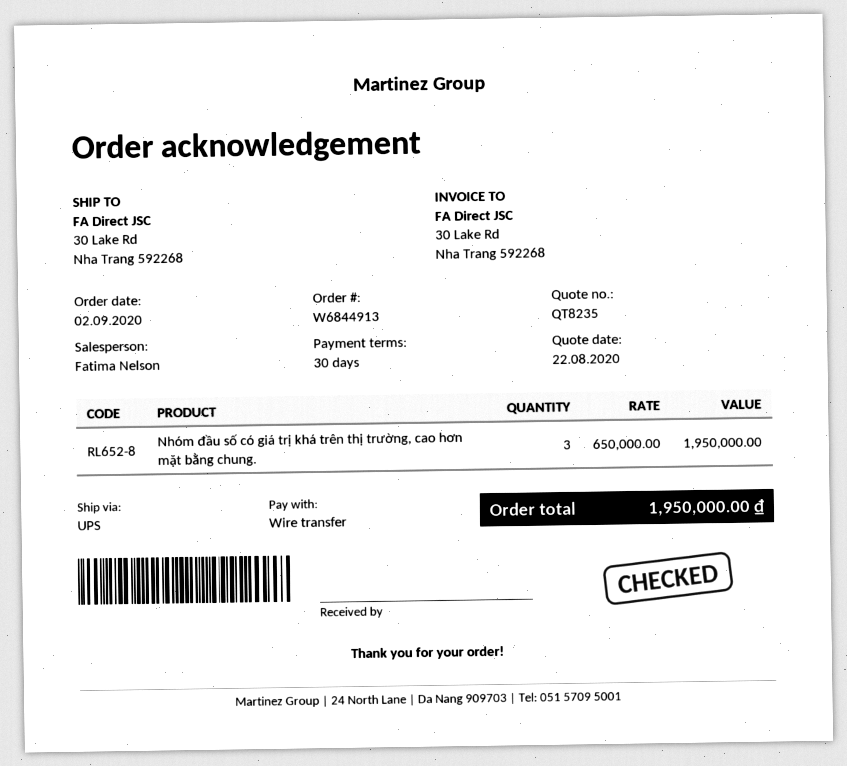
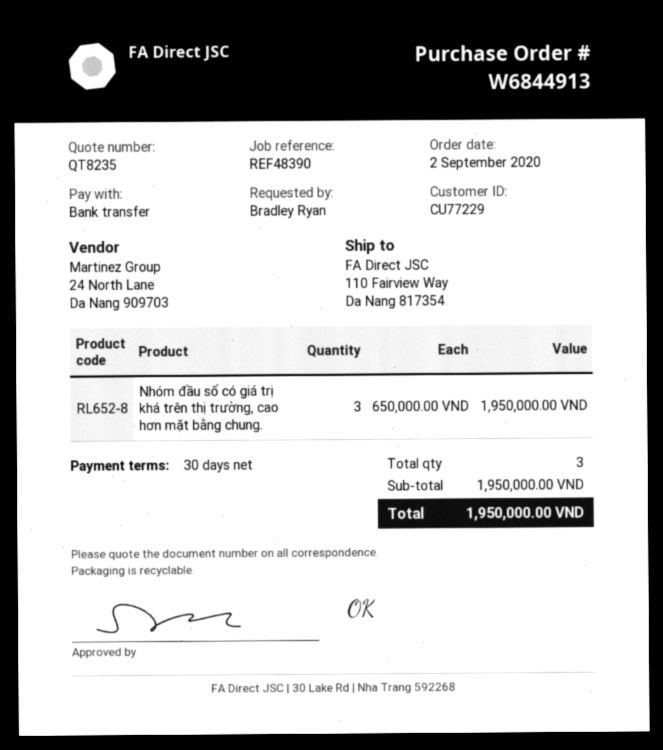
ship to: 30 Lake Rd, Nha Trang 592268 -> 110 Fairview Way, Da Nang 817354

